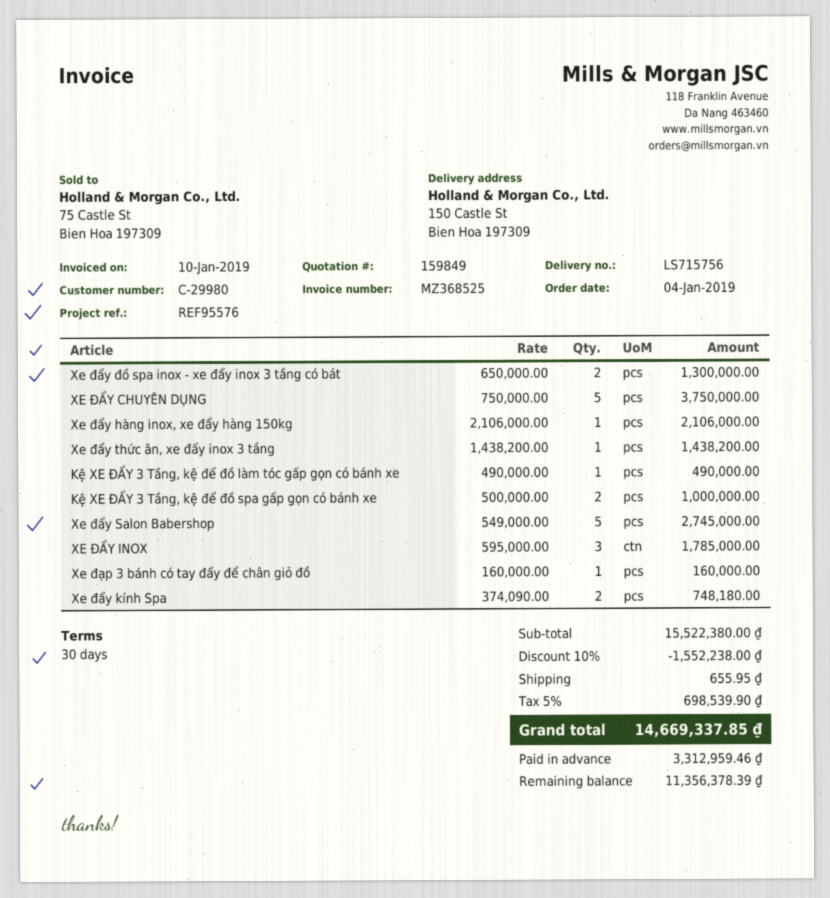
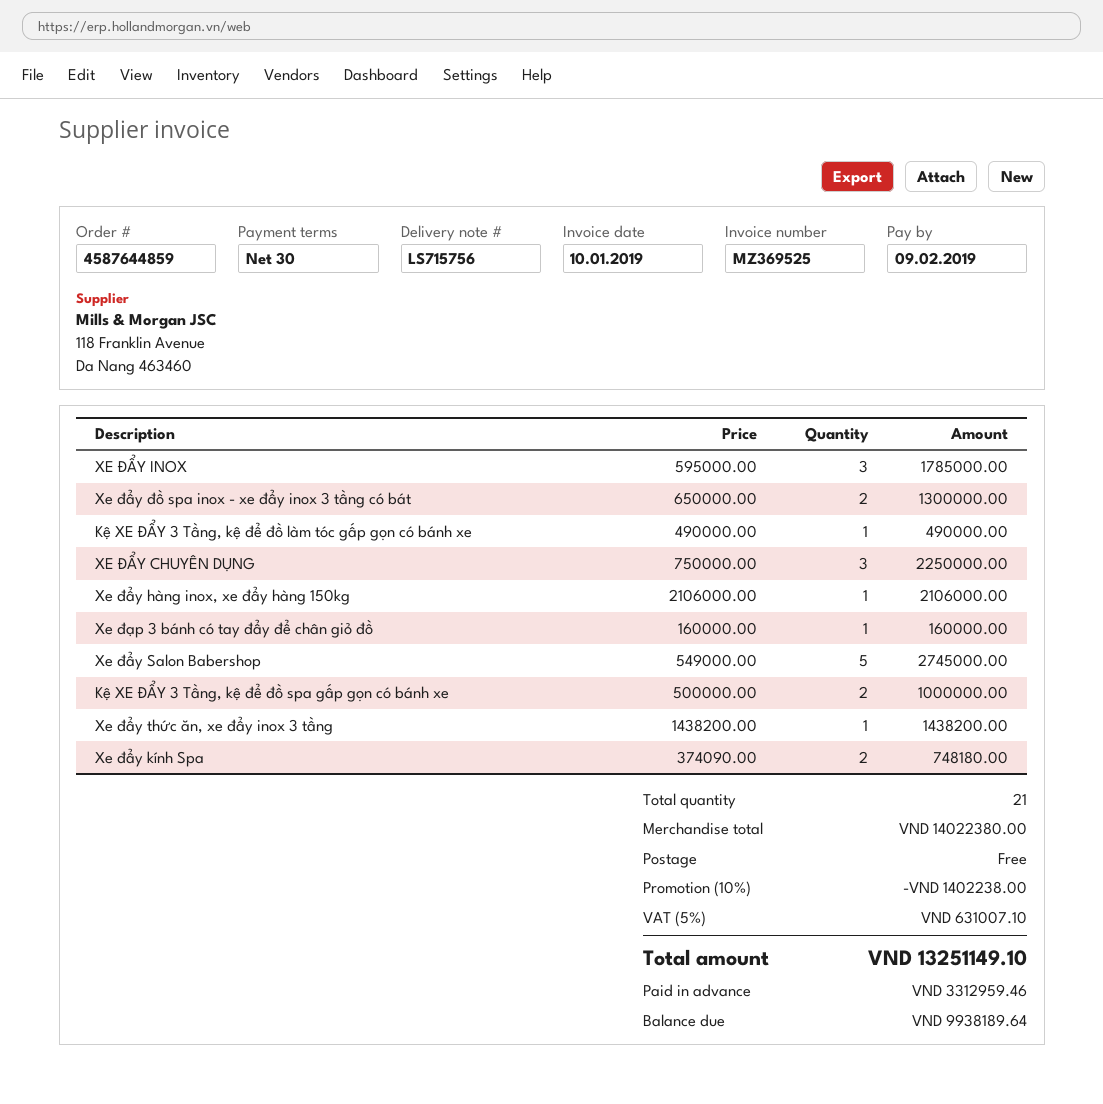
invoice number: MZ368525 -> MZ369525
XE ĐẨY CHUYÊN DỤNG: 5 x 750000.00 = 3750000.00 -> 3 x 750000.00 = 2250000.00
subtotal: 15522380.00 -> 14022380.00
discount: 10% = 1552238.00 -> 10% = 1402238.00
shipping: 655.95 -> 0.00
tax: 5% = 698539.90 -> 5% = 631007.10
total: 14669337.85 -> 13251149.10
balance: 11356378.39 -> 9938189.64

